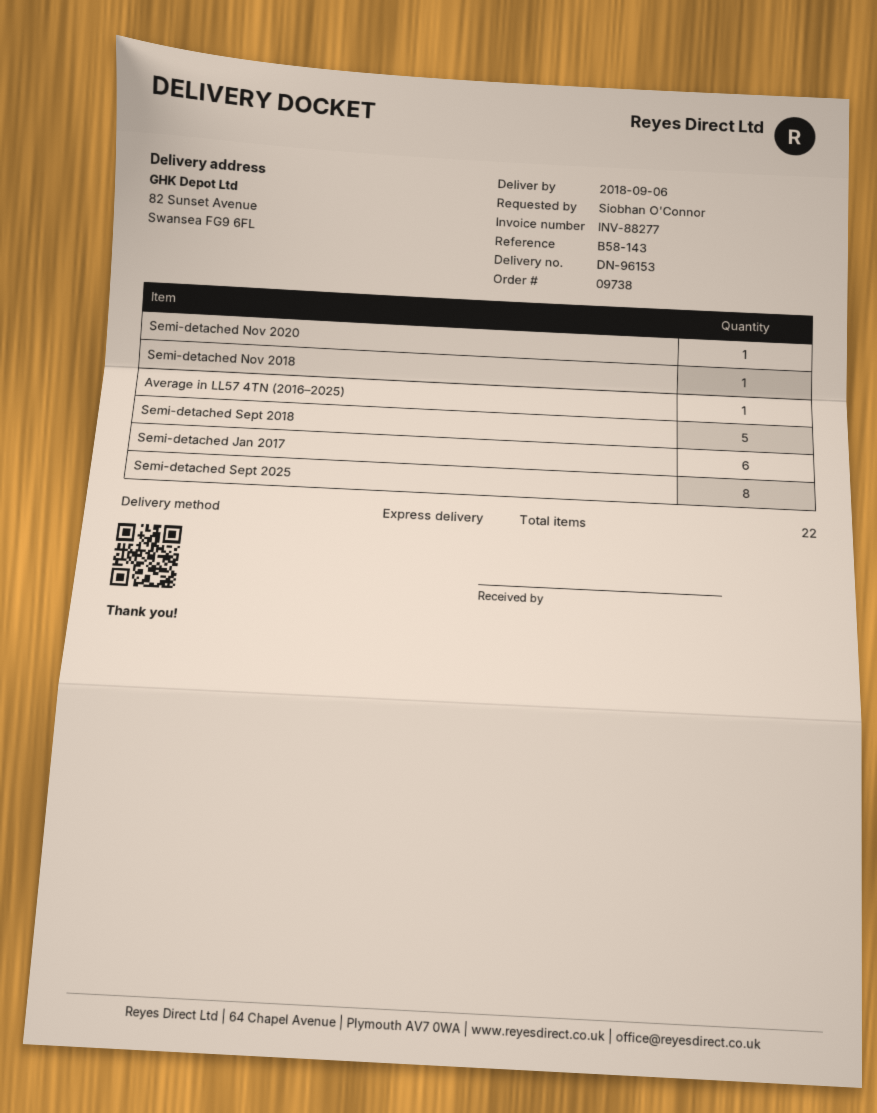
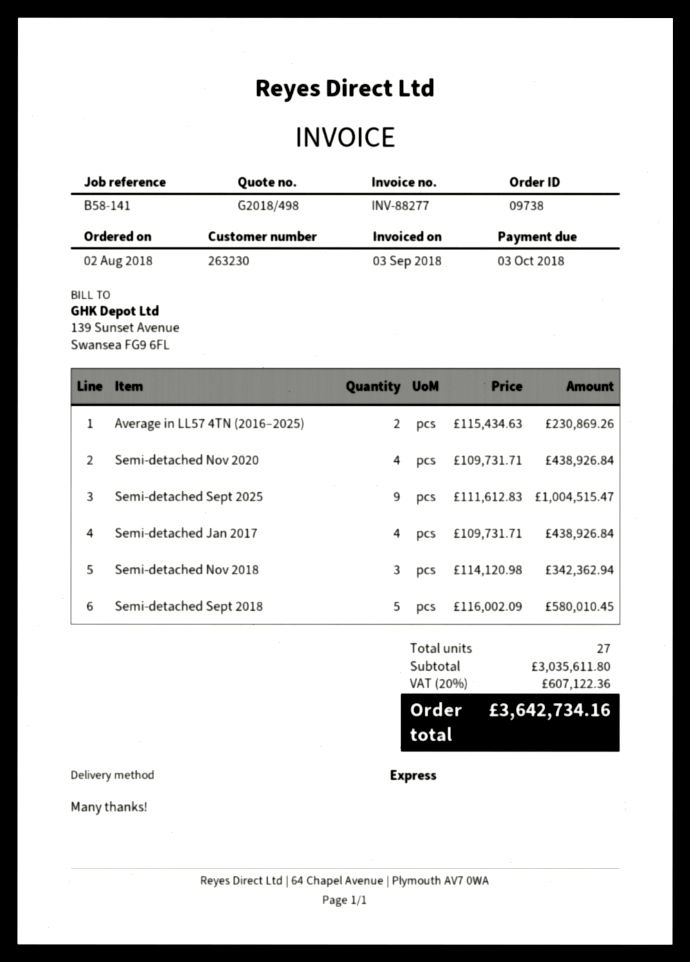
reference: B58-143 -> B58-141
Semi-detached Nov 2020: 1 -> 4
Semi-detached Nov 2018: 1 -> 3
Average in LL57 4TN (2016–2025): 1 -> 2
Semi-detached Jan 2017: 6 -> 4
Semi-detached Sept 2025: 8 -> 9
total quantity: 22 -> 27

